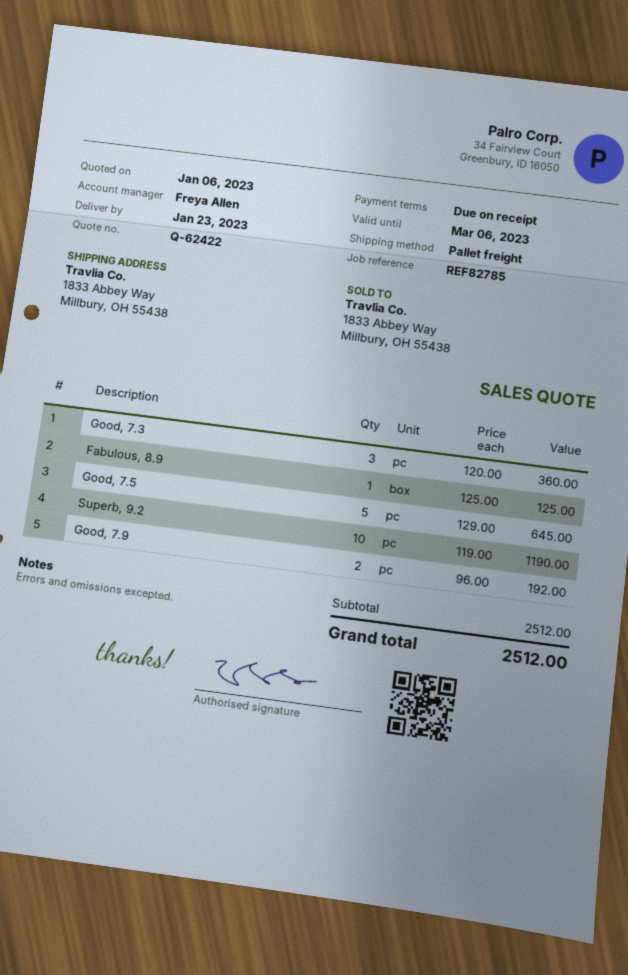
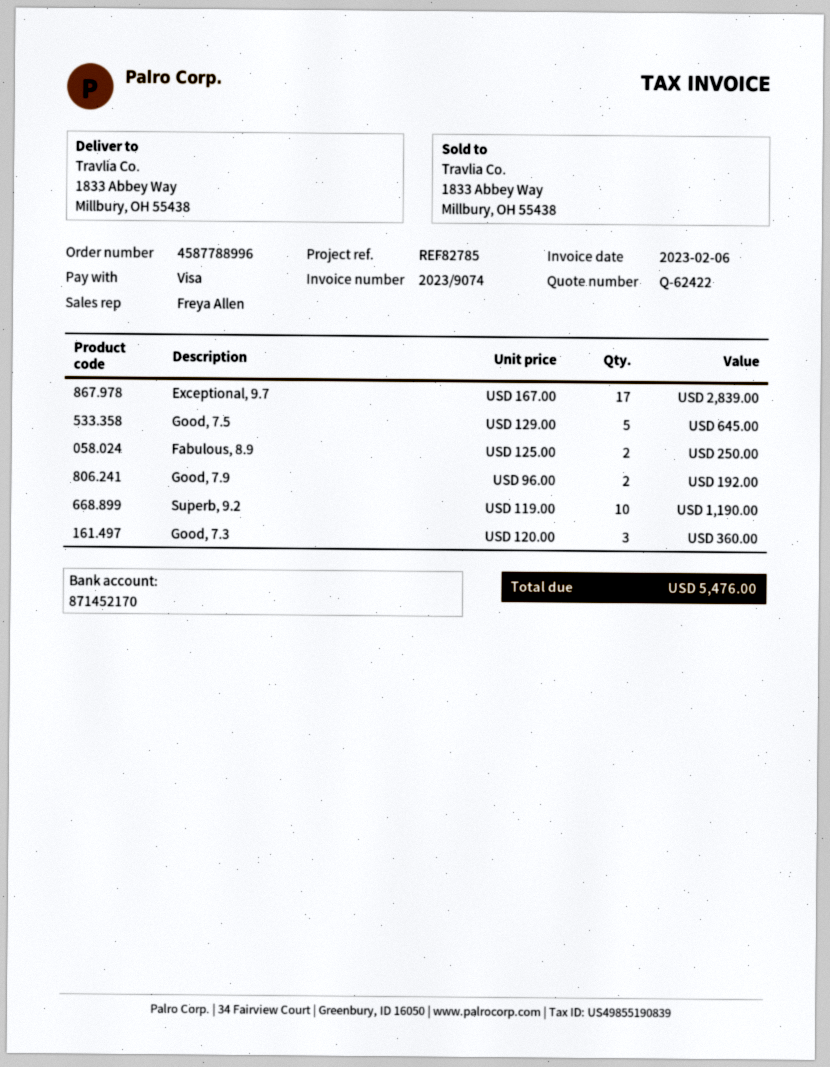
Fabulous, 8.9: 1 x 125.00 = 125.00 -> 2 x 125.00 = 250.00
Exceptional, 9.7: none -> 17 x 167.00 = 2839.00
total: 2512.00 -> 5476.00

